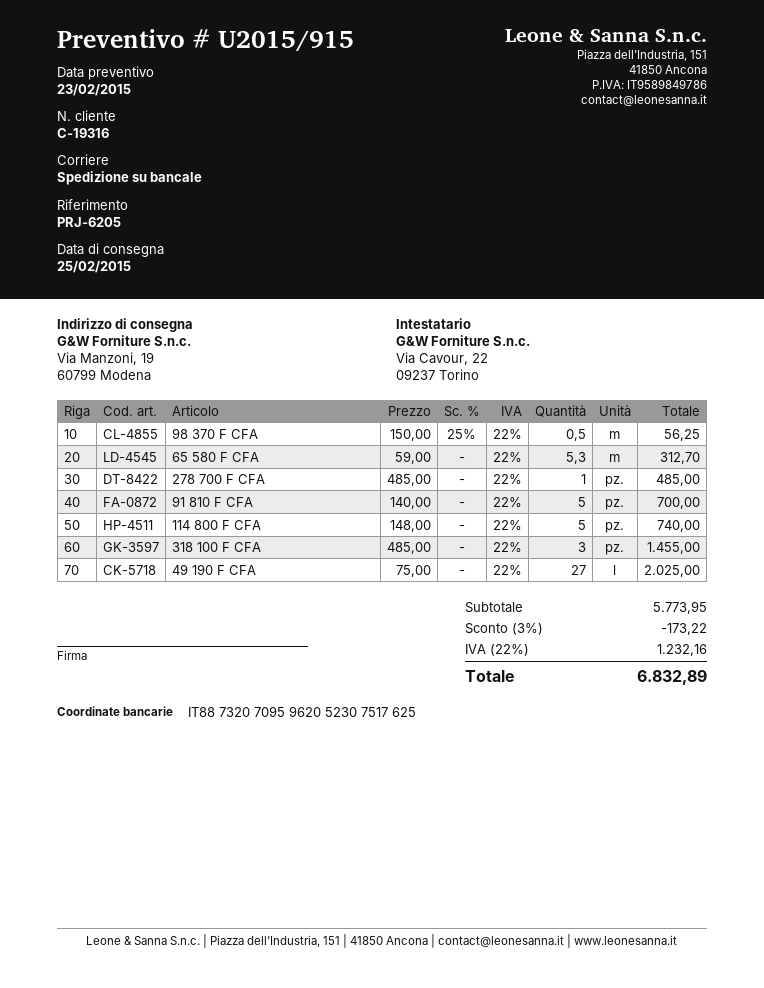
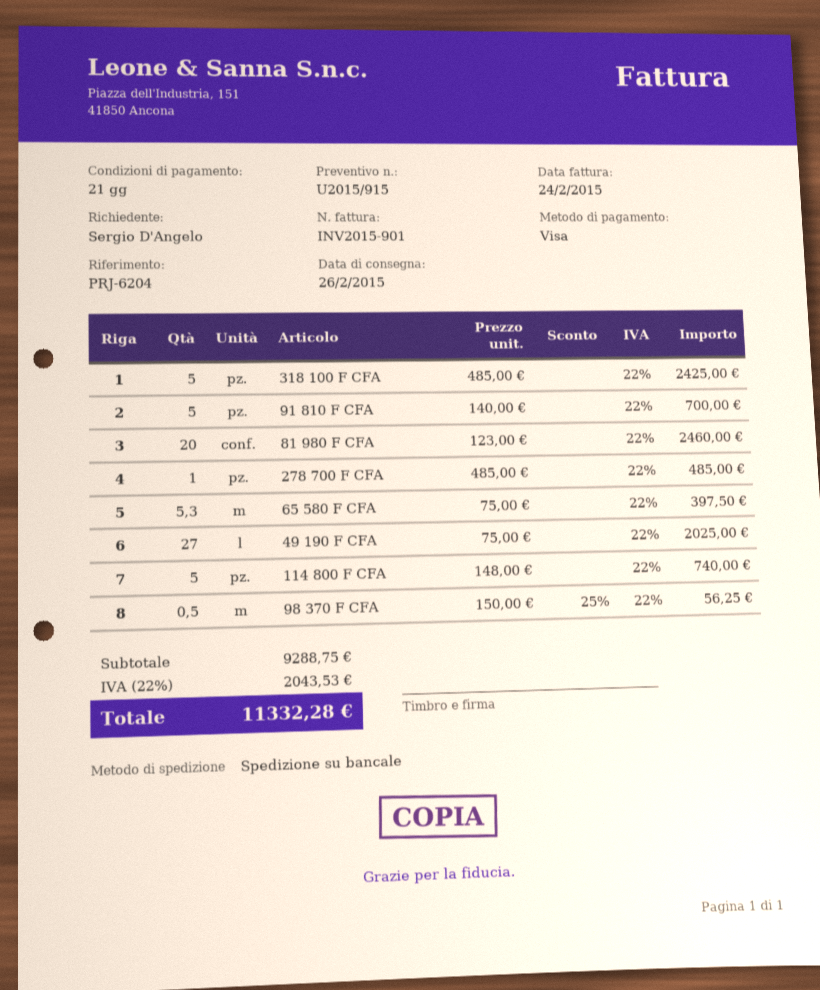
delivery date: 2015-02-25 -> 2015-02-26
reference: PRJ-6205 -> PRJ-6204
65 580 F CFA: 5.3 x 59.00 = 312.70 -> 5.3 x 75.00 = 397.50
318 100 F CFA: 3 x 485.00 = 1455.00 -> 5 x 485.00 = 2425.00
81 980 F CFA: none -> 20 x 123.00 = 2460.00
subtotal: 5773.95 -> 9288.75
discount: 3% = 173.22 -> none
tax: 22% = 1232.16 -> 22% = 2043.53
total: 6832.89 -> 11332.28

